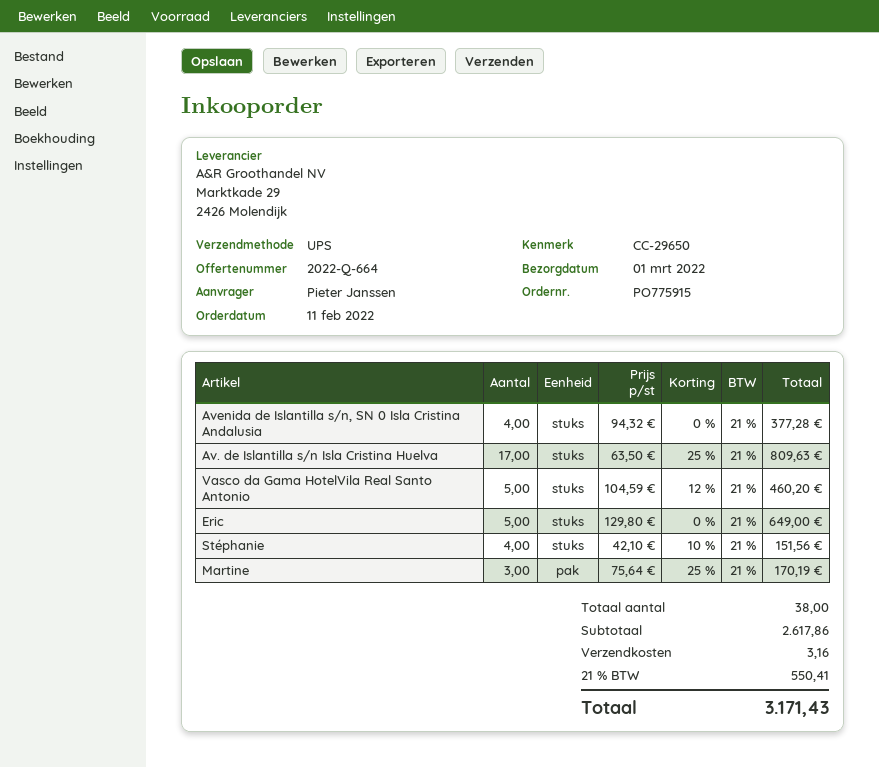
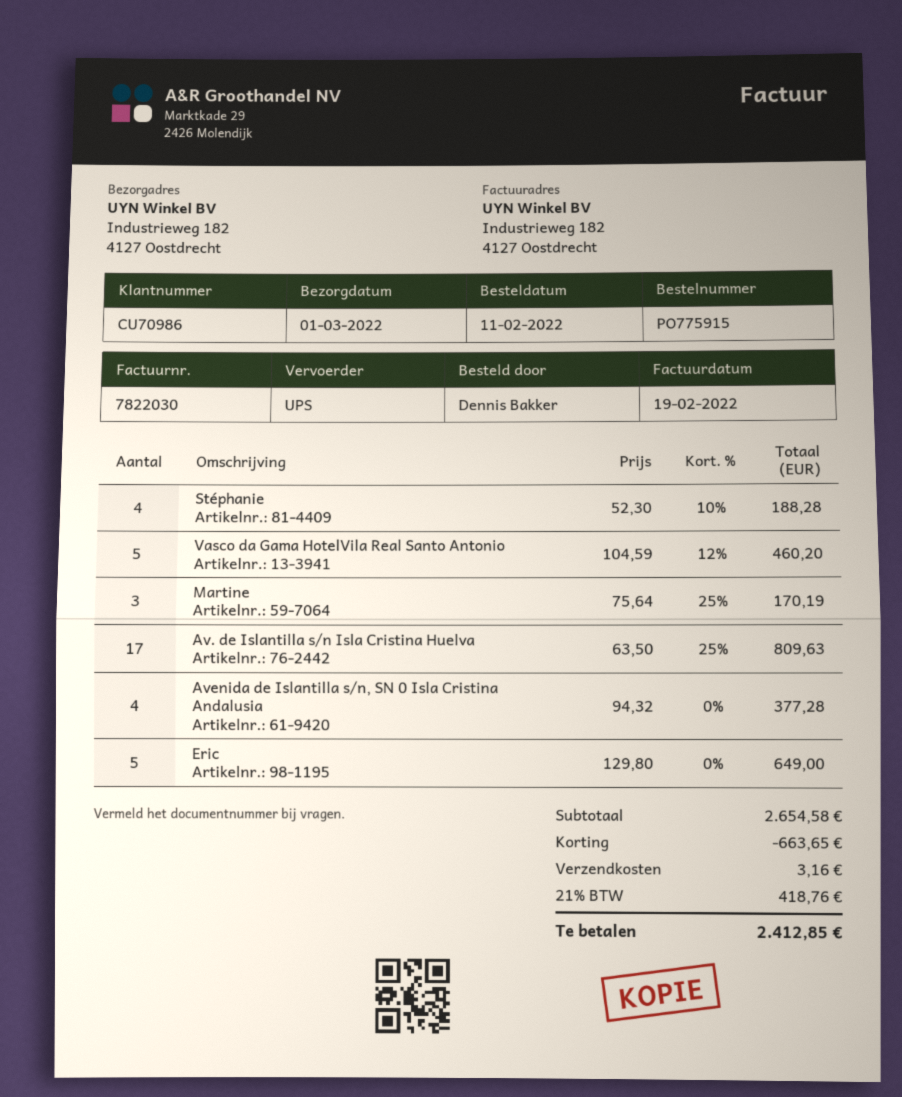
ordered by: Pieter Janssen -> Dennis Bakker
Stéphanie: 4 x 42.10 - 10% = 151.56 -> 4 x 52.30 - 10% = 188.28
subtotal: 2617.86 -> 2654.58
discount: none -> 663.65
tax: 21% = 550.41 -> 21% = 418.76
total: 3171.43 -> 2412.85

